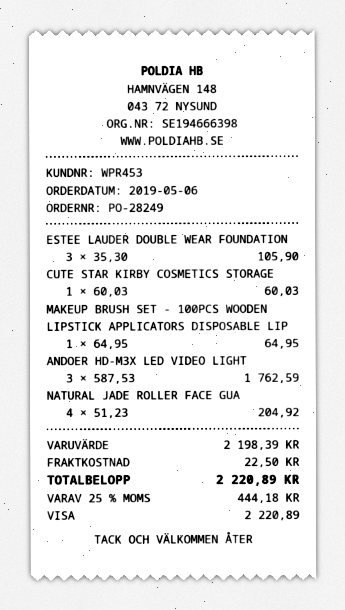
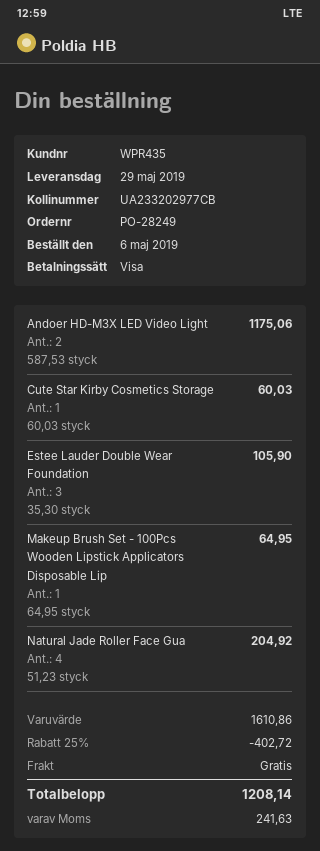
customer number: WPR453 -> WPR435
ANDOER HD-M3X LED VIDEO LIGHT: 3 x 587.53 = 1762.59 -> 2 x 587.53 = 1175.06
subtotal: 2198.39 -> 1610.86
discount: none -> 25% = 402.72
shipping: 22.50 -> 0.00
tax: 444.18 -> 241.63
total: 2220.89 -> 1208.14

